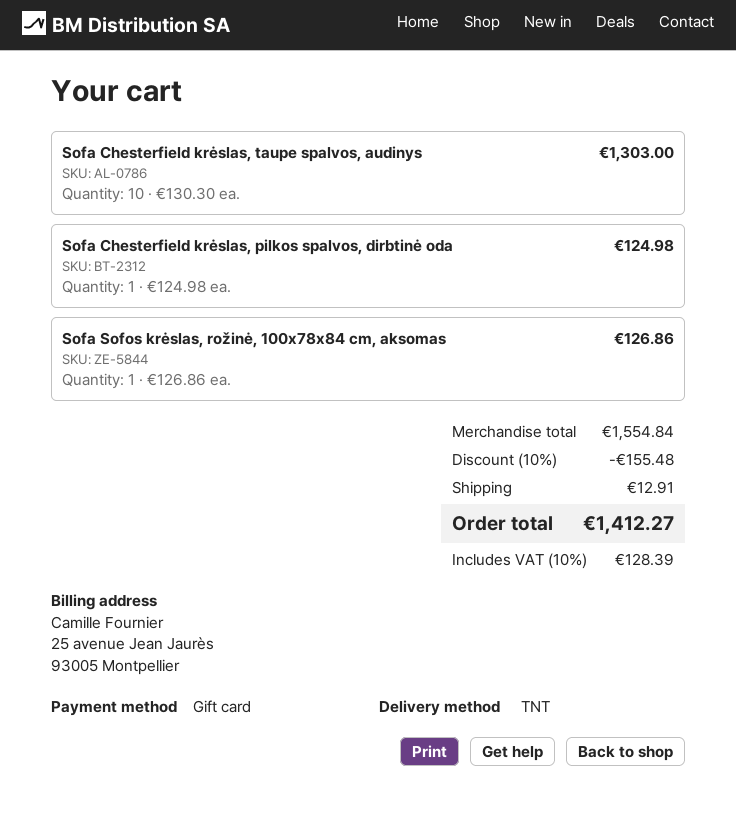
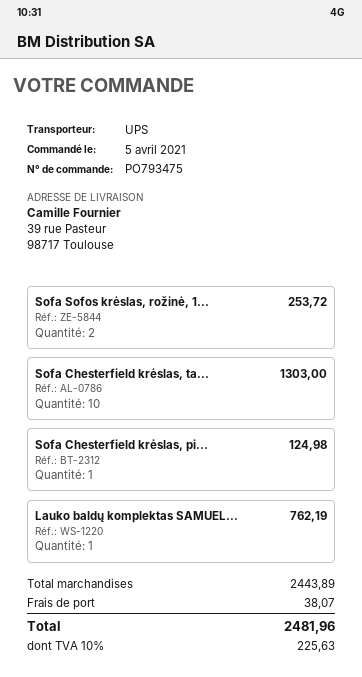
shipping method: TNT -> UPS
Sofa Sofos krėslas, rožinė, 100x78x84 cm, aksomas: 1 for 126.86 -> 2 for 253.72
Lauko baldų komplektas SAMUEL...: none -> 1 for 762.19
subtotal: 1554.84 -> 2443.89
discount: 10% = 155.48 -> none
shipping: 12.91 -> 38.07
tax: 10% = 128.39 -> 10% = 225.63
total: 1412.27 -> 2481.96

